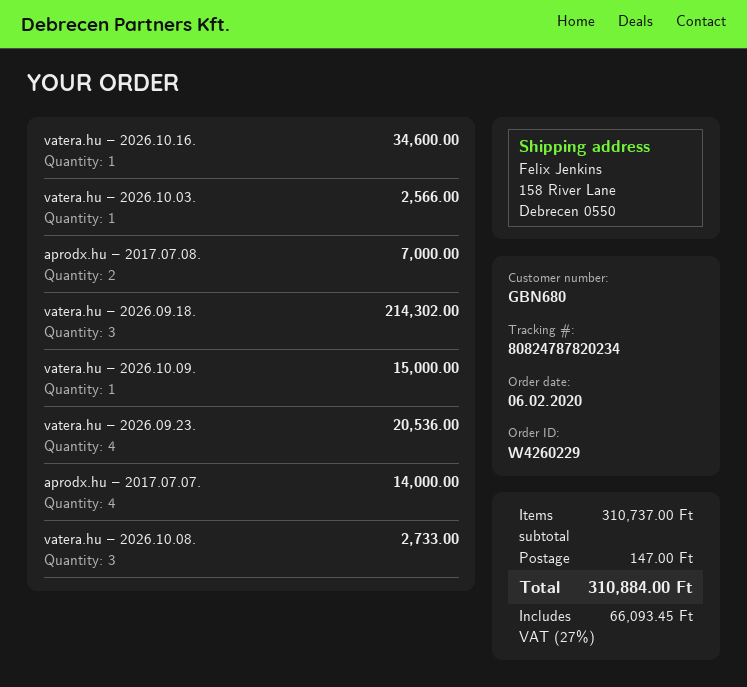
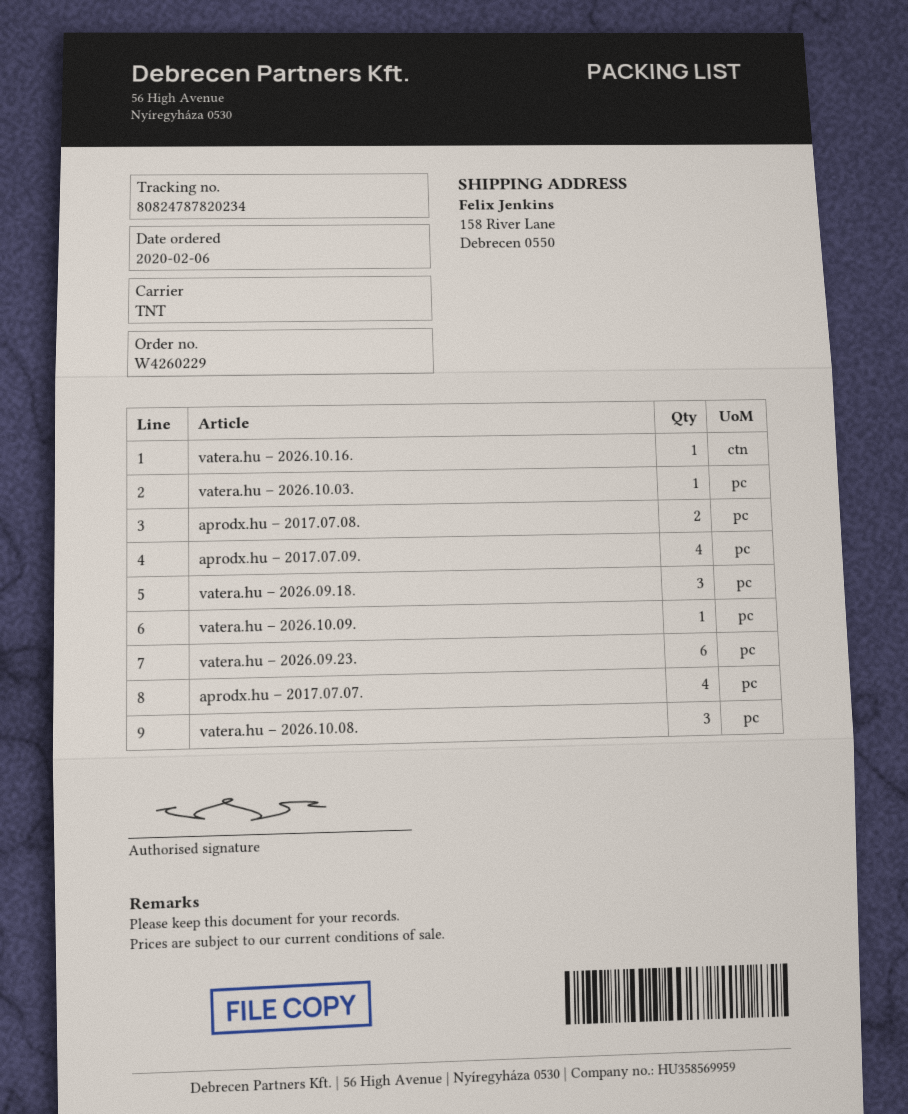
vatera.hu – 2026.09.23.: 4 -> 6
aprodx.hu – 2017.07.09.: none -> 4

